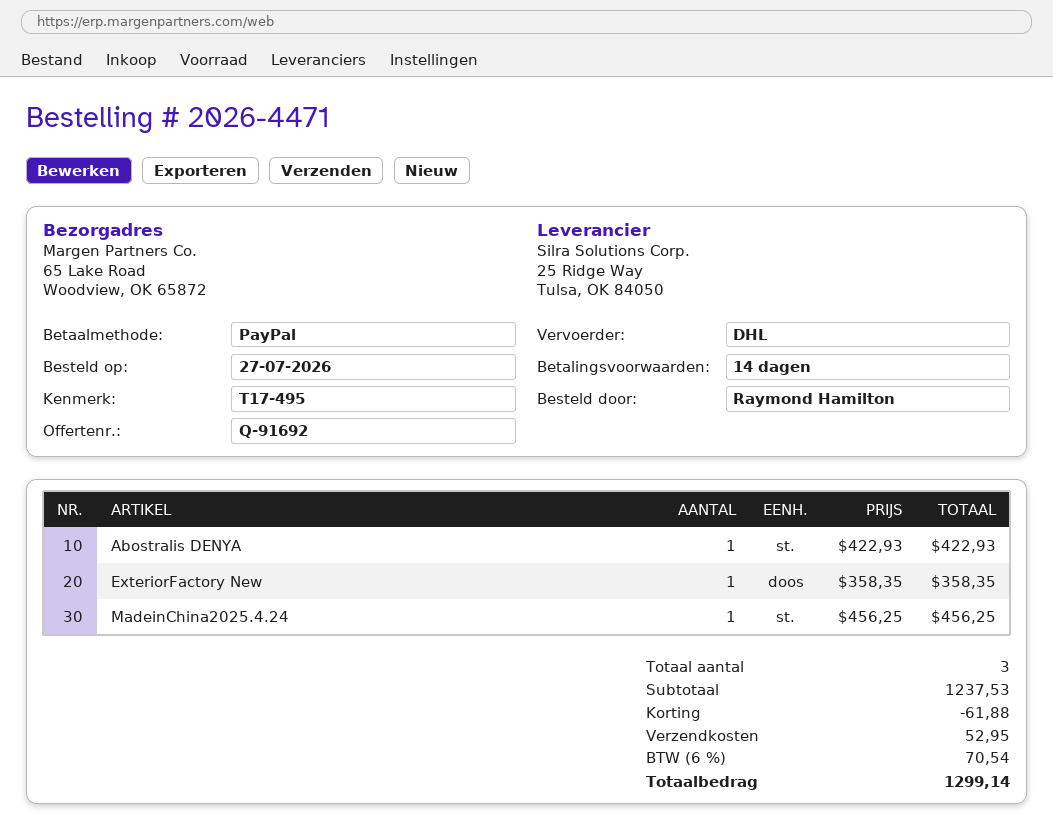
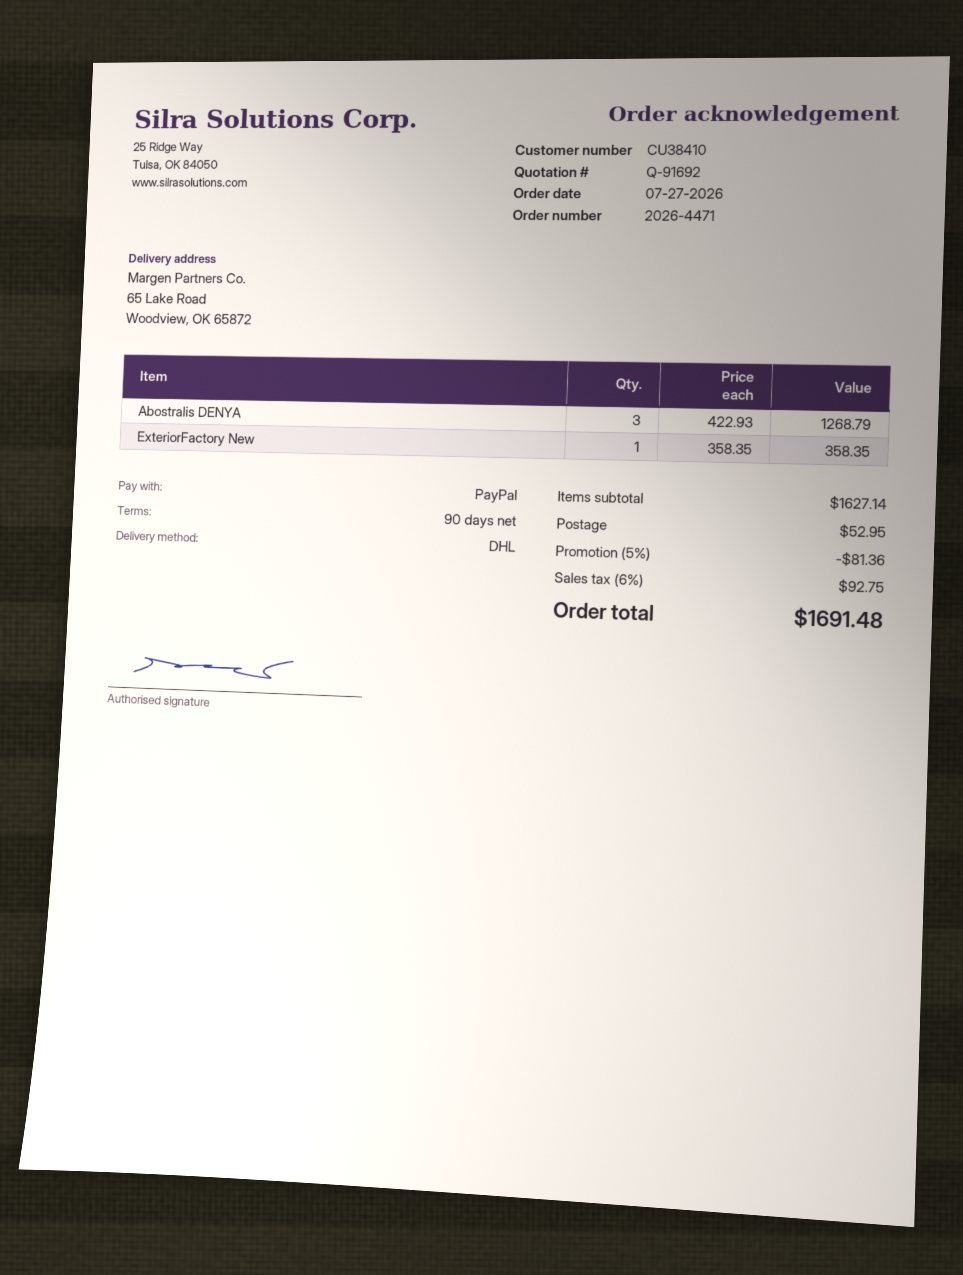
payment terms: 14 days -> 90 days
Abostralis DENYA: 1 x 422.93 = 422.93 -> 3 x 422.93 = 1268.79
MadeinChina2025.4.24: 1 x 456.25 = 456.25 -> none
subtotal: 1237.53 -> 1627.14
discount: 61.88 -> 81.36
tax: 6% = 70.54 -> 6% = 92.75
total: 1299.14 -> 1691.48

